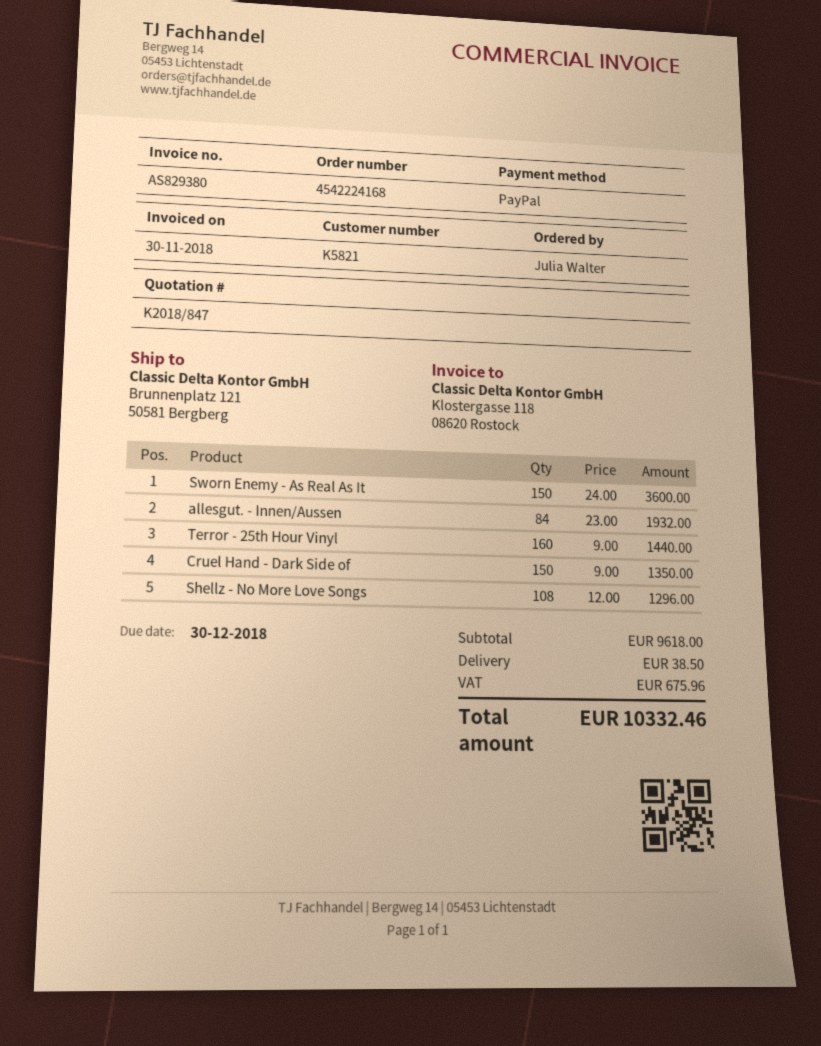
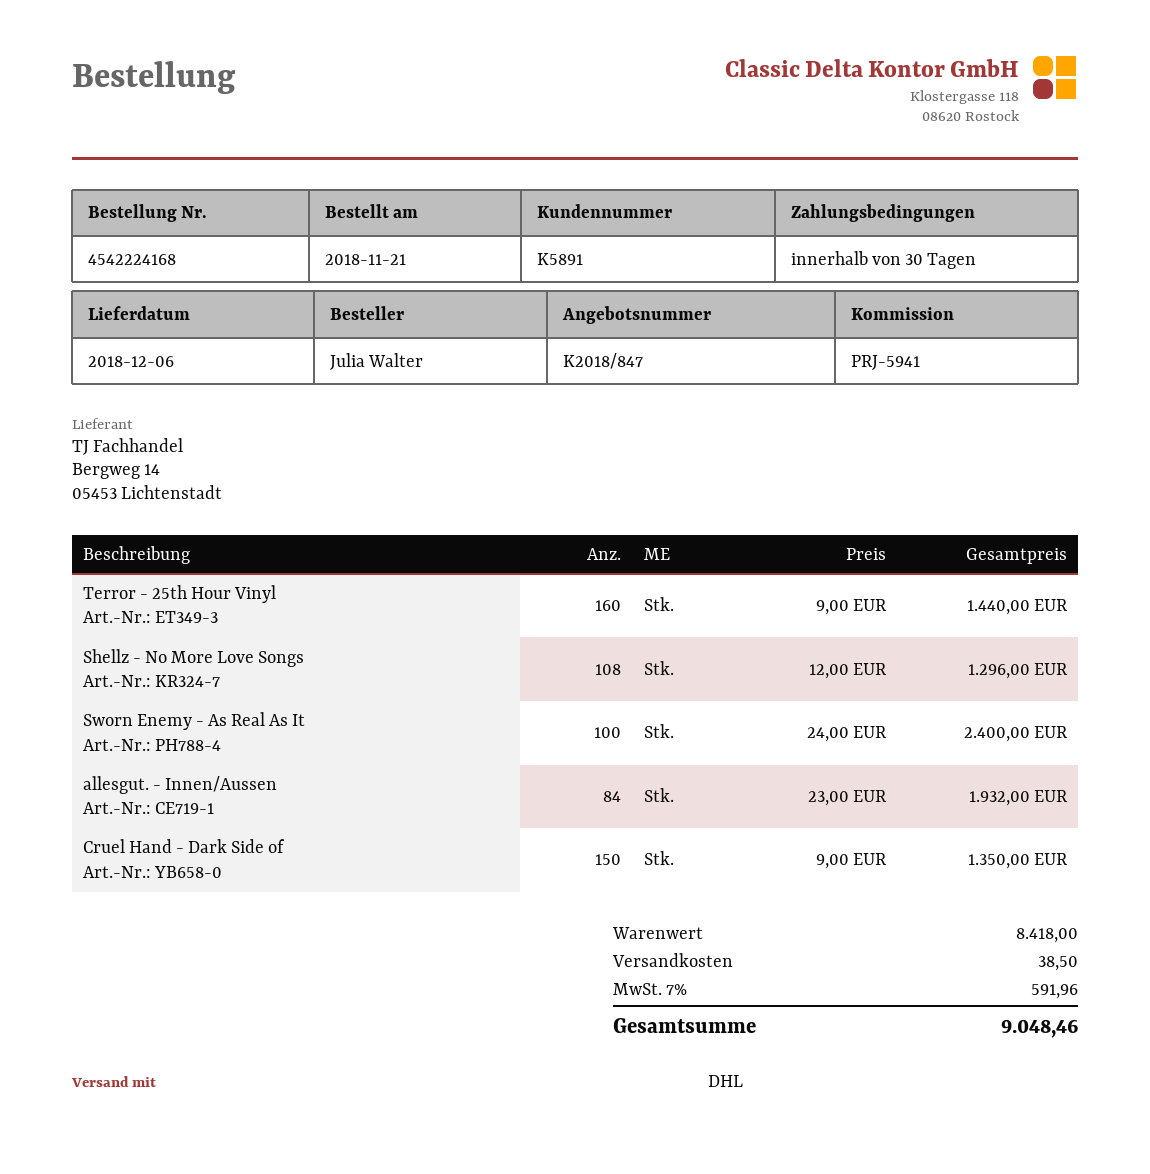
customer number: K5821 -> K5891
Sworn Enemy - As Real As It: 150 x 24.00 = 3600.00 -> 100 x 24.00 = 2400.00
subtotal: 9618.00 -> 8418.00
tax: 675.96 -> 591.96
total: 10332.46 -> 9048.46

